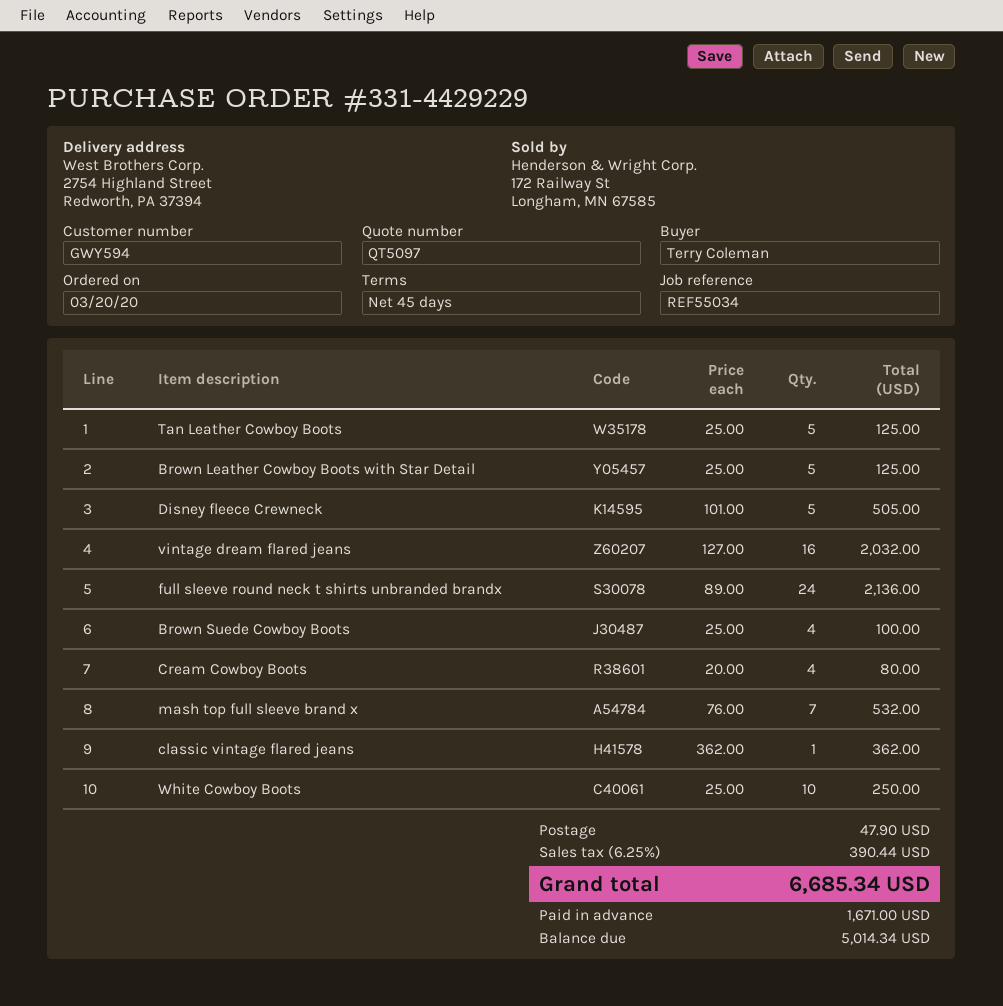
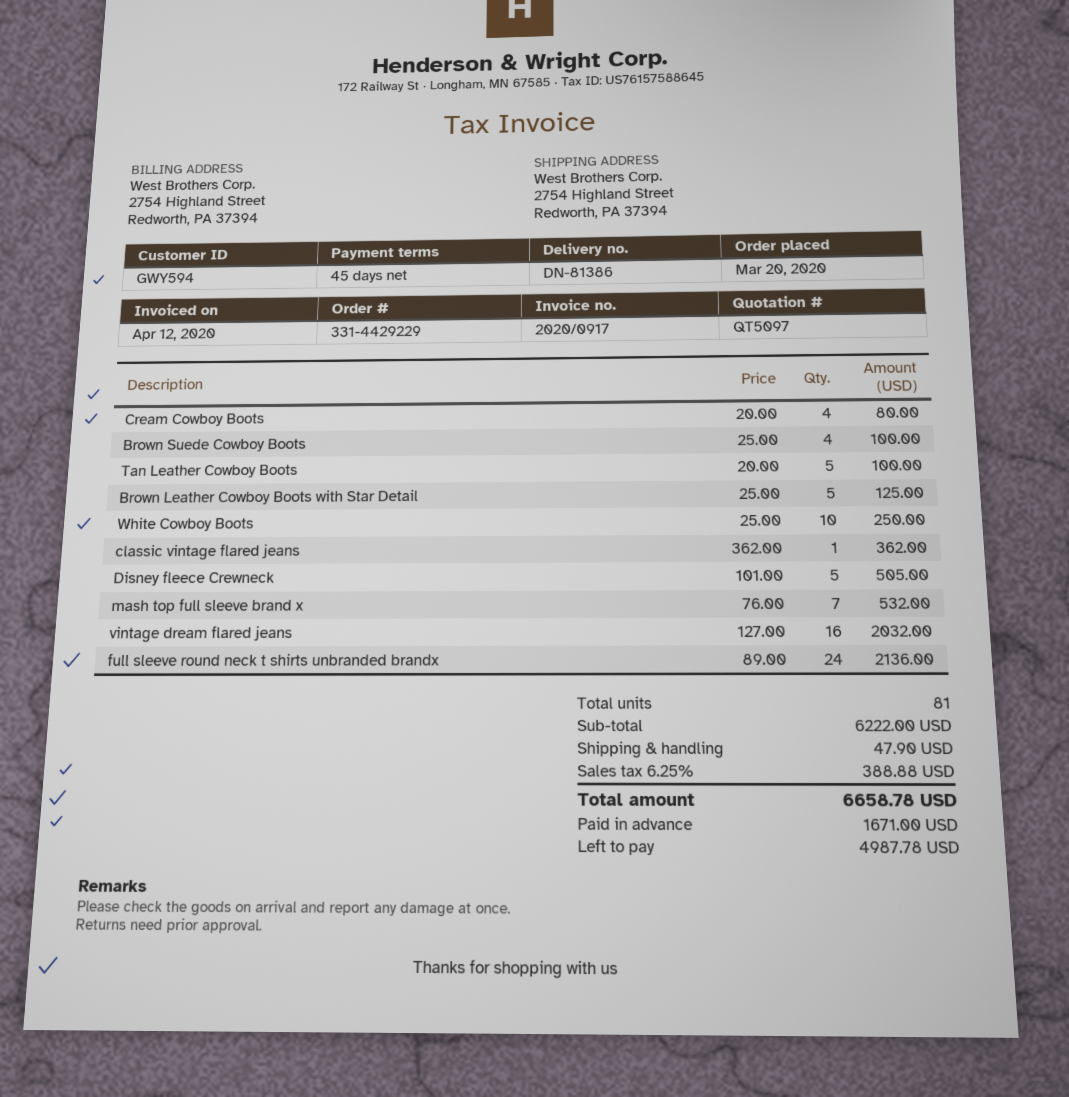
Tan Leather Cowboy Boots: 5 x 25.00 = 125.00 -> 5 x 20.00 = 100.00
tax: 6.25% = 390.44 -> 6.25% = 388.88
total: 6685.34 -> 6658.78
balance: 5014.34 -> 4987.78

